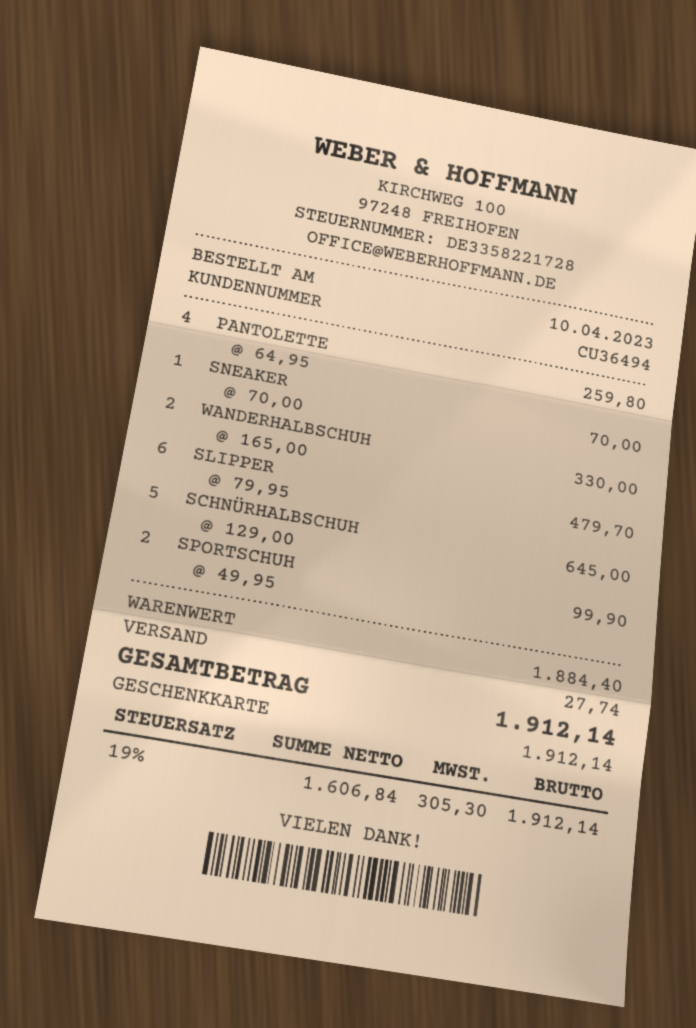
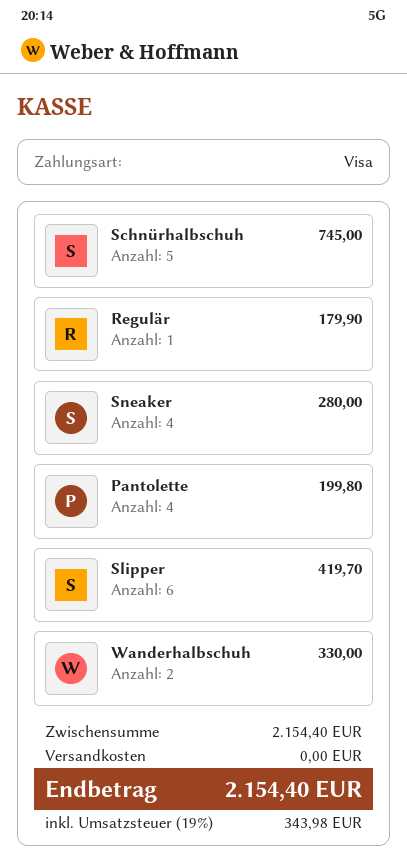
payment method: gift card -> Visa
PANTOLETTE: 4 for 259.80 -> 4 for 199.80
SNEAKER: 1 for 70.00 -> 4 for 280.00
SLIPPER: 6 for 479.70 -> 6 for 419.70
SCHNÜRHALBSCHUH: 5 for 645.00 -> 5 for 745.00
SPORTSCHUH: 2 for 99.90 -> none
Regulär: none -> 1 for 179.90
subtotal: 1884.40 -> 2154.40
shipping: 27.74 -> 0.00
tax: 19% = 305.30 -> 19% = 343.98
total: 1912.14 -> 2154.40

